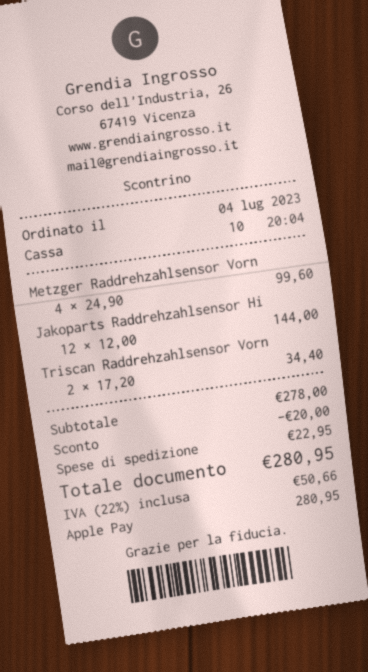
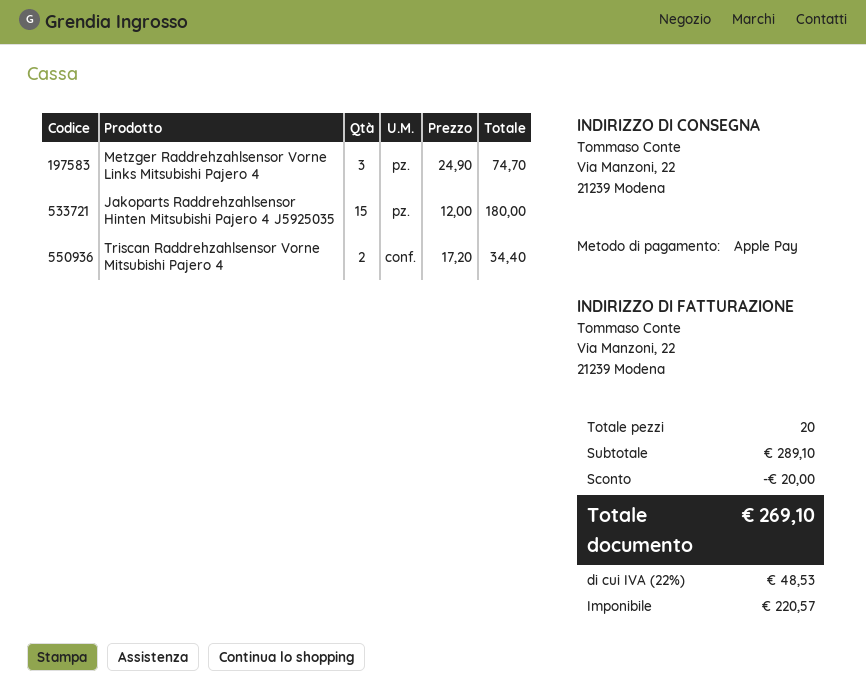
Metzger Raddrehzahlsensor Vorn: 4 x 24.90 = 99.60 -> 3 x 24.90 = 74.70
Jakoparts Raddrehzahlsensor Hi: 12 x 12.00 = 144.00 -> 15 x 12.00 = 180.00
subtotal: 278.00 -> 289.10
shipping: 22.95 -> none
tax: 22% = 50.66 -> 22% = 48.53
total: 280.95 -> 269.10

